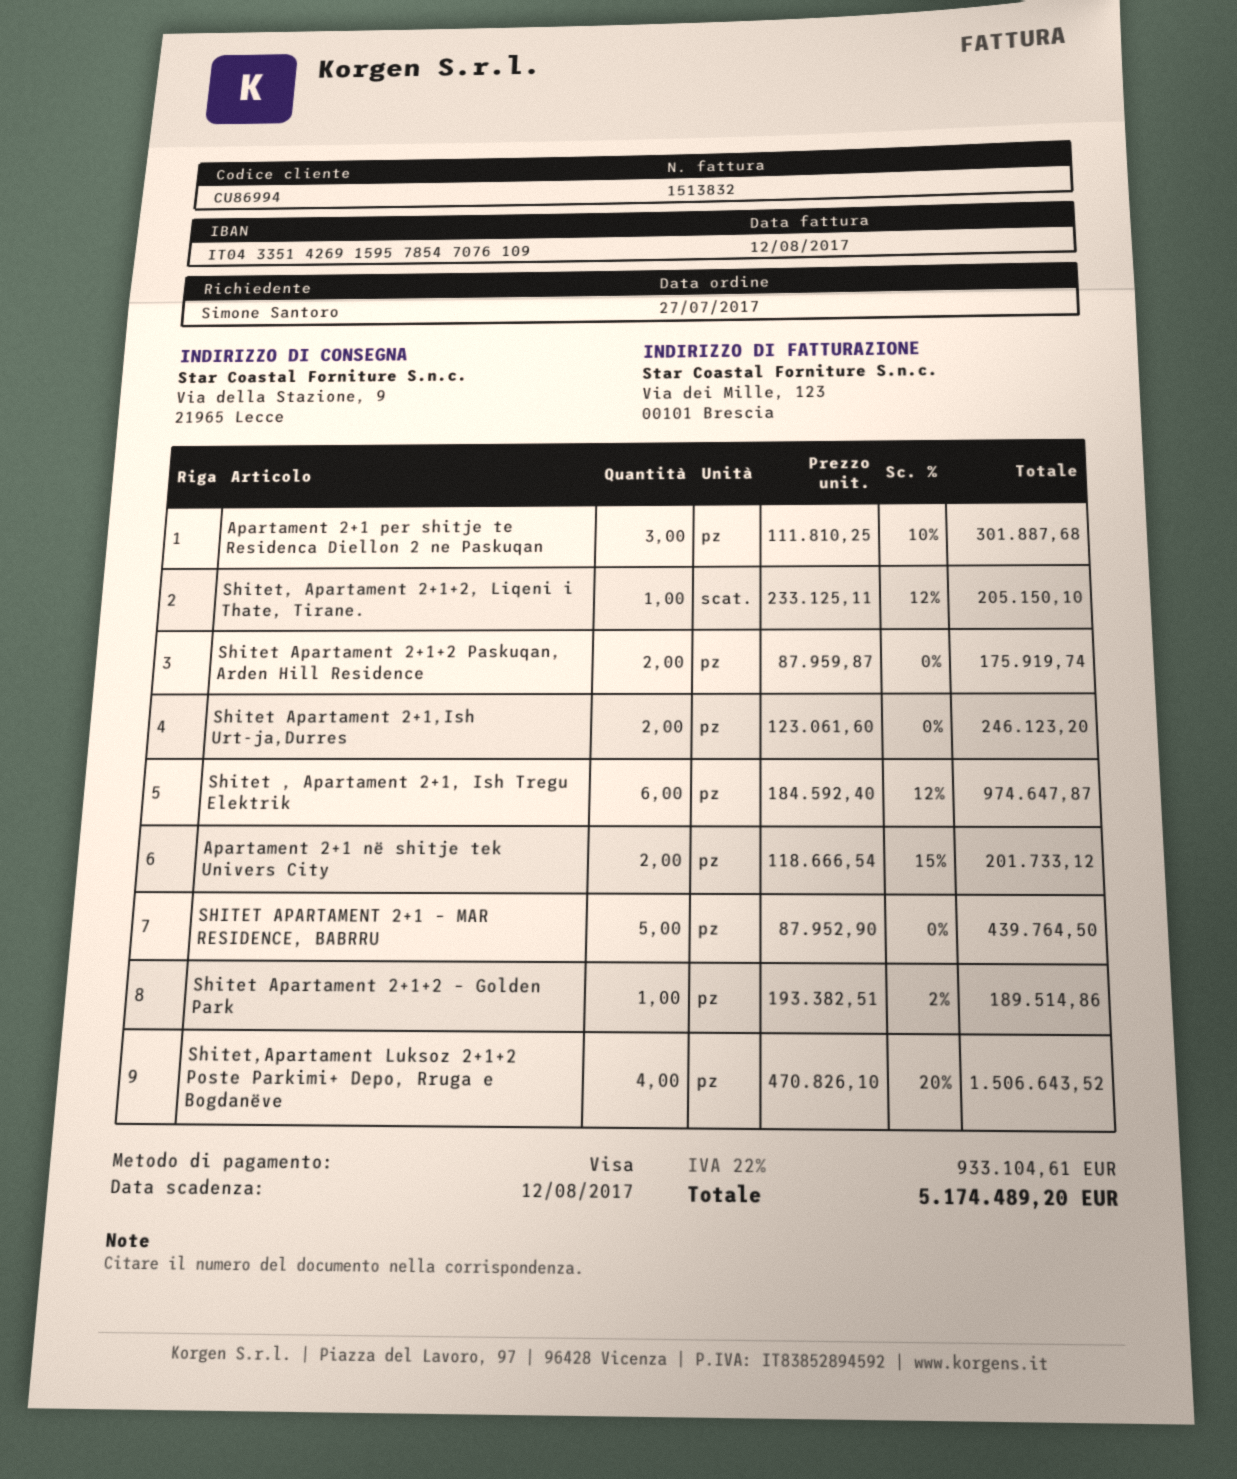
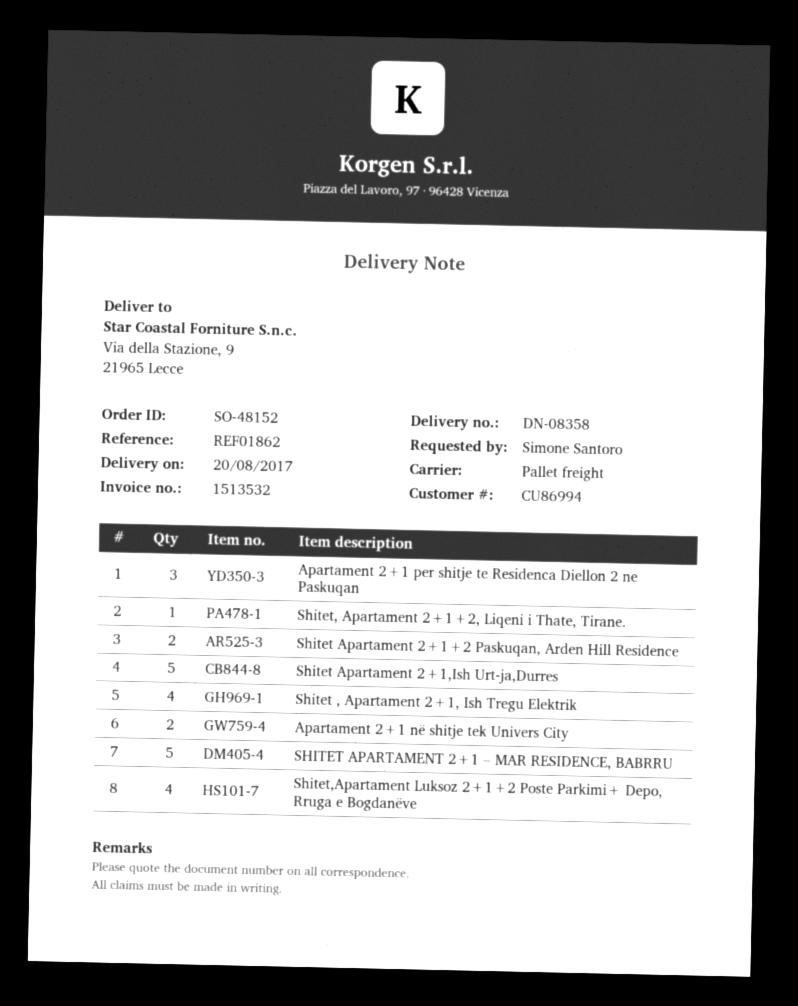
invoice number: 1513832 -> 1513532
Shitet Apartament 2+1,Ish Urt-ja,Durres: 2 -> 5
Shitet , Apartament 2+1, Ish Tregu Elektrik: 6 -> 4
Shitet Apartament 2+1+2 – Golden Park: 1 -> none

